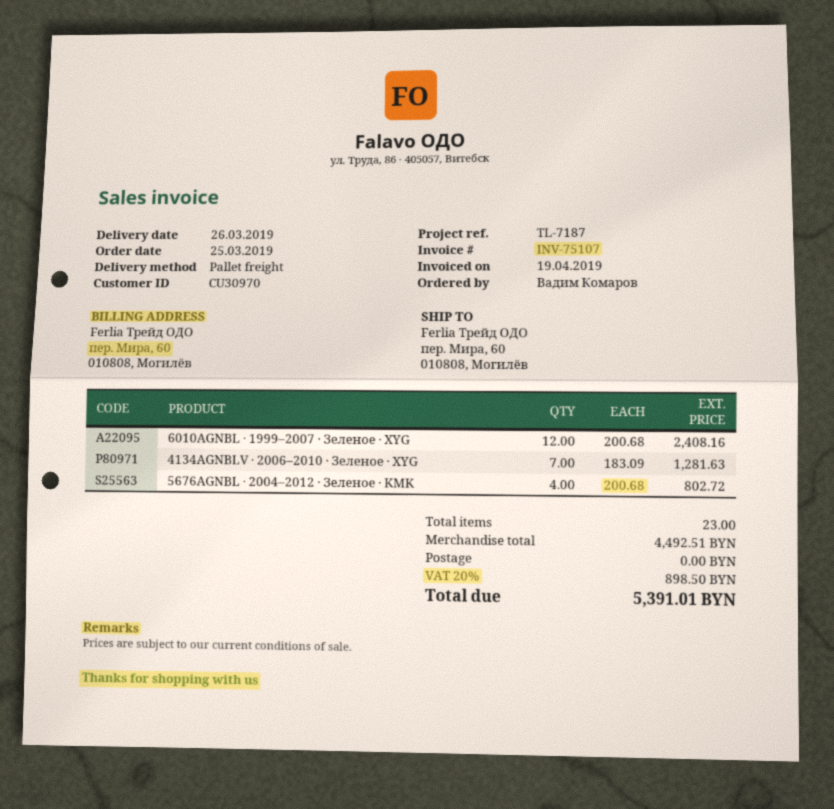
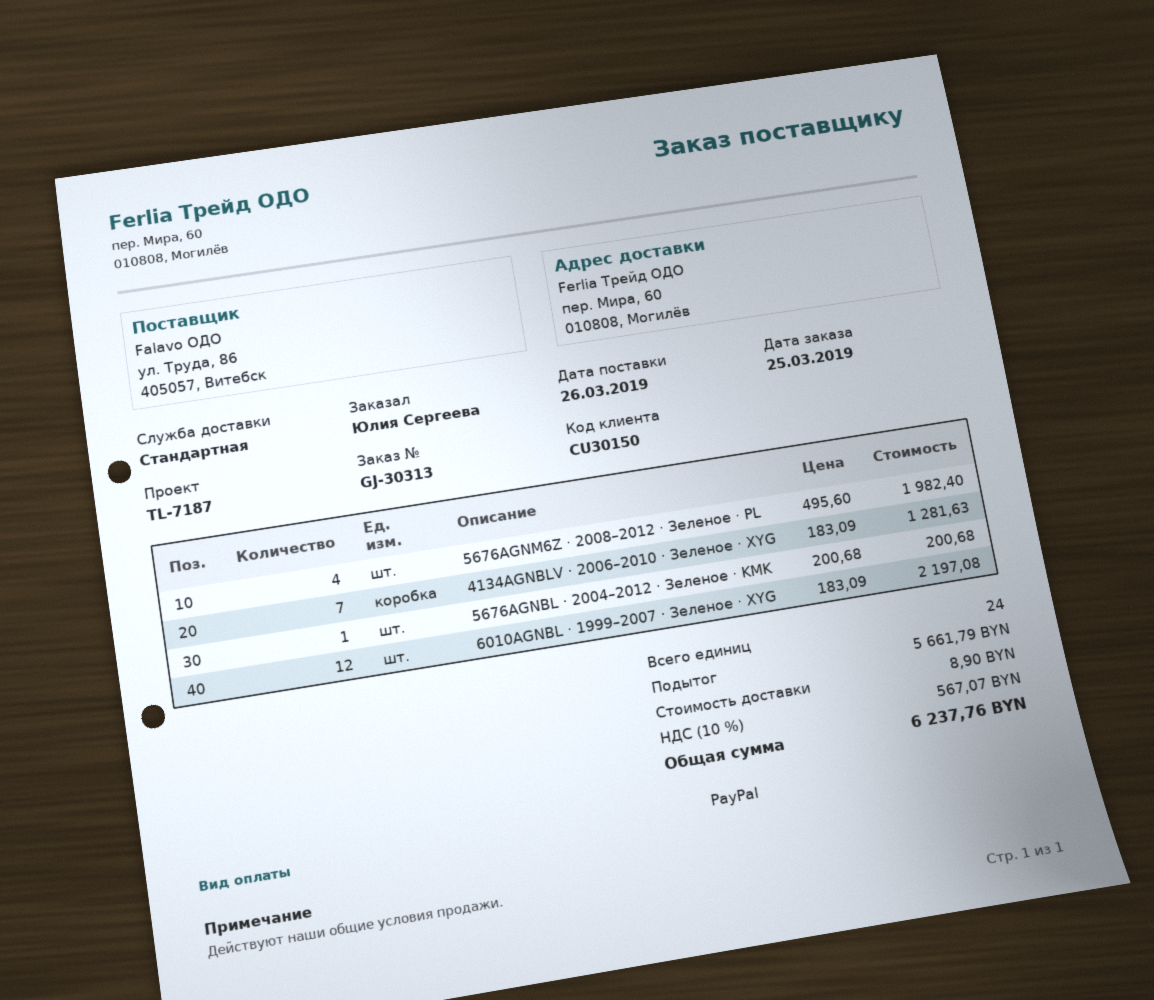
customer number: CU30970 -> CU30150
ordered by: Вадим Комаров -> Юлия Сергеева
shipping method: pallet freight -> standard
6010AGNBL · 1999–2007 · Зеленое · XYG: 12 x 200.68 = 2408.16 -> 12 x 183.09 = 2197.08
5676AGNBL · 2004–2012 · Зеленое · KMK: 4 x 200.68 = 802.72 -> 1 x 200.68 = 200.68
5676AGNM6Z · 2008–2012 · Зеленое · PL: none -> 4 x 495.60 = 1982.40
total quantity: 23 -> 24
subtotal: 4492.51 -> 5661.79
shipping: 0.00 -> 8.90
tax: 20% = 898.50 -> 10% = 567.07
total: 5391.01 -> 6237.76

